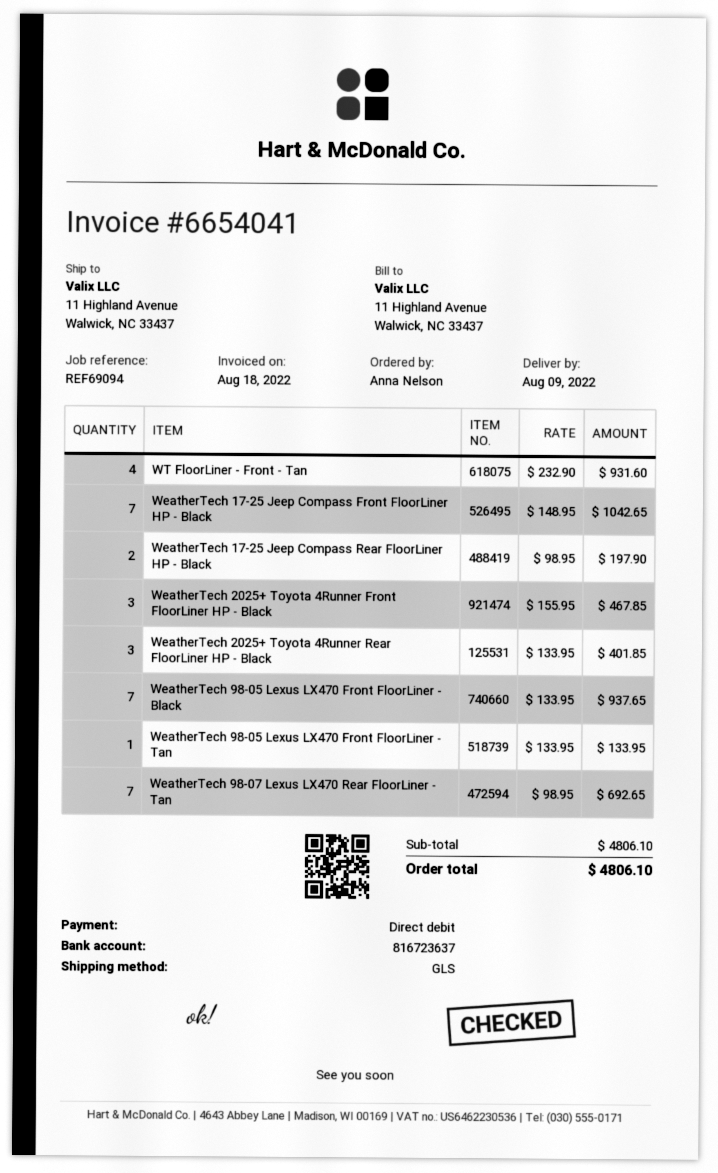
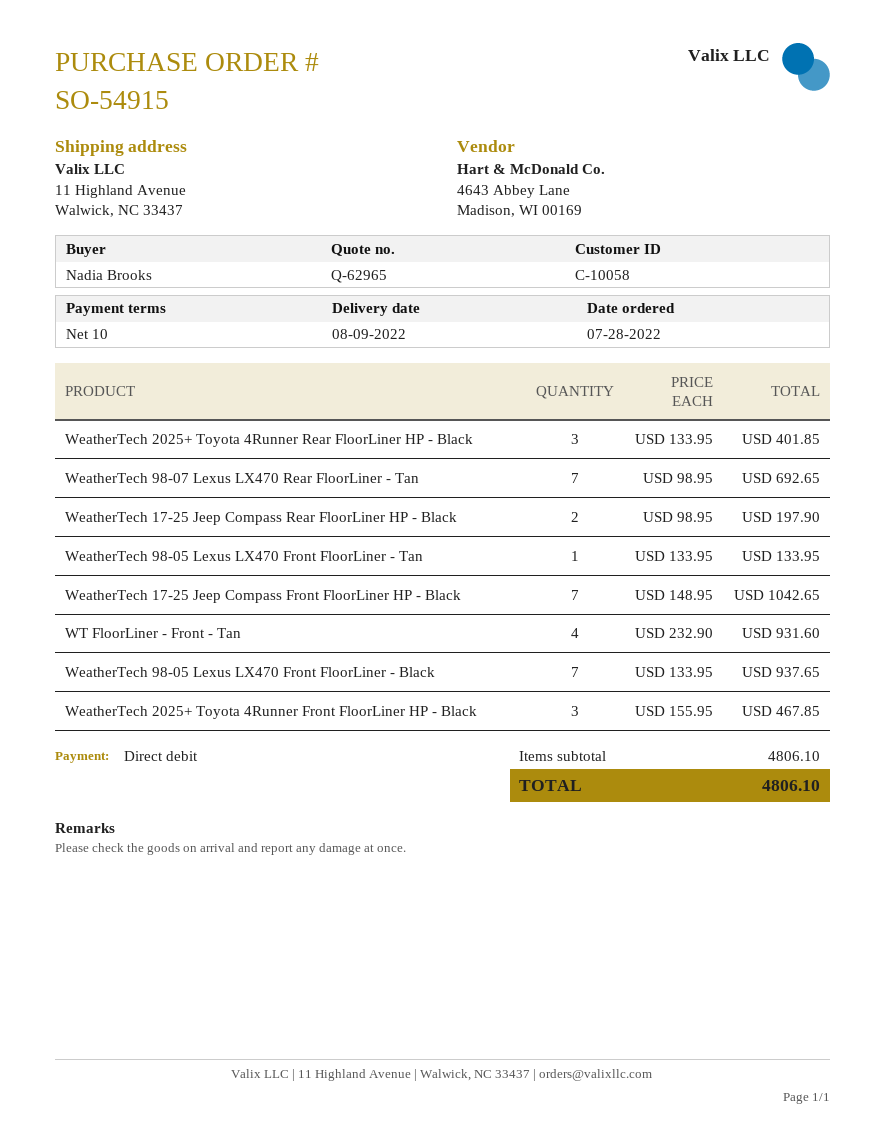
ordered by: Anna Nelson -> Nadia Brooks

